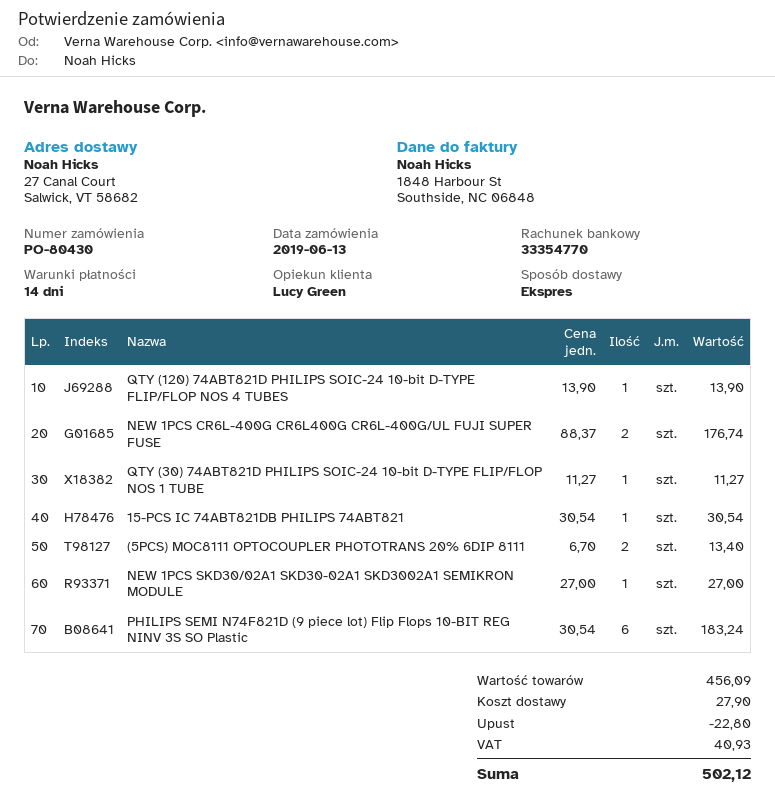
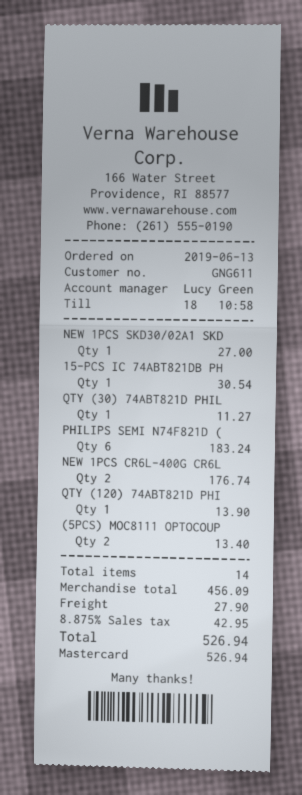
discount: 22.80 -> none
tax: 40.93 -> 42.95
total: 502.12 -> 526.94

